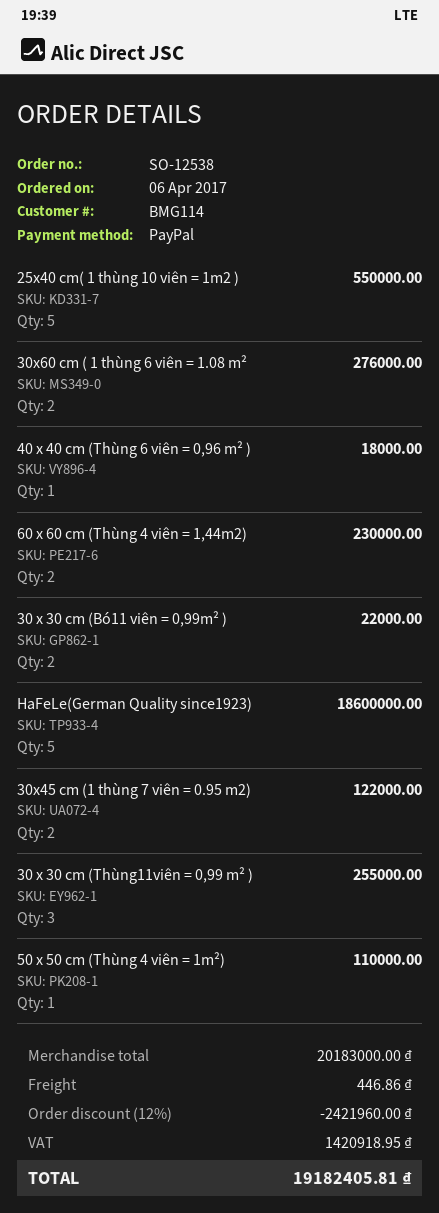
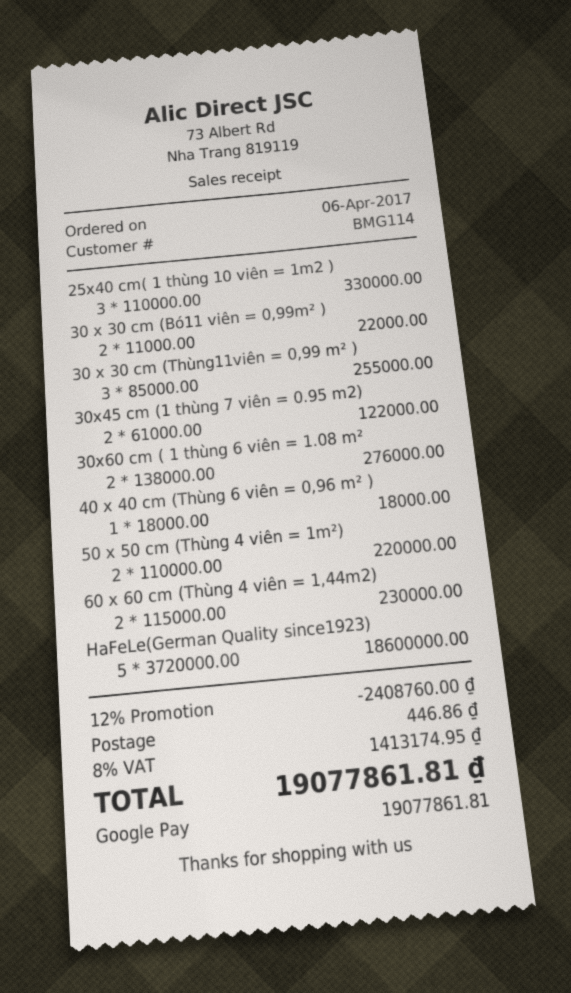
payment method: PayPal -> Google Pay
25x40 cm( 1 thùng 10 viên = 1m2 ): 5 for 550000.00 -> 3 for 330000.00
50 x 50 cm (Thùng 4 viên = 1m²): 1 for 110000.00 -> 2 for 220000.00
discount: 12% = 2421960.00 -> 12% = 2408760.00
tax: 1420918.95 -> 1413174.95
total: 19182405.81 -> 19077861.81

